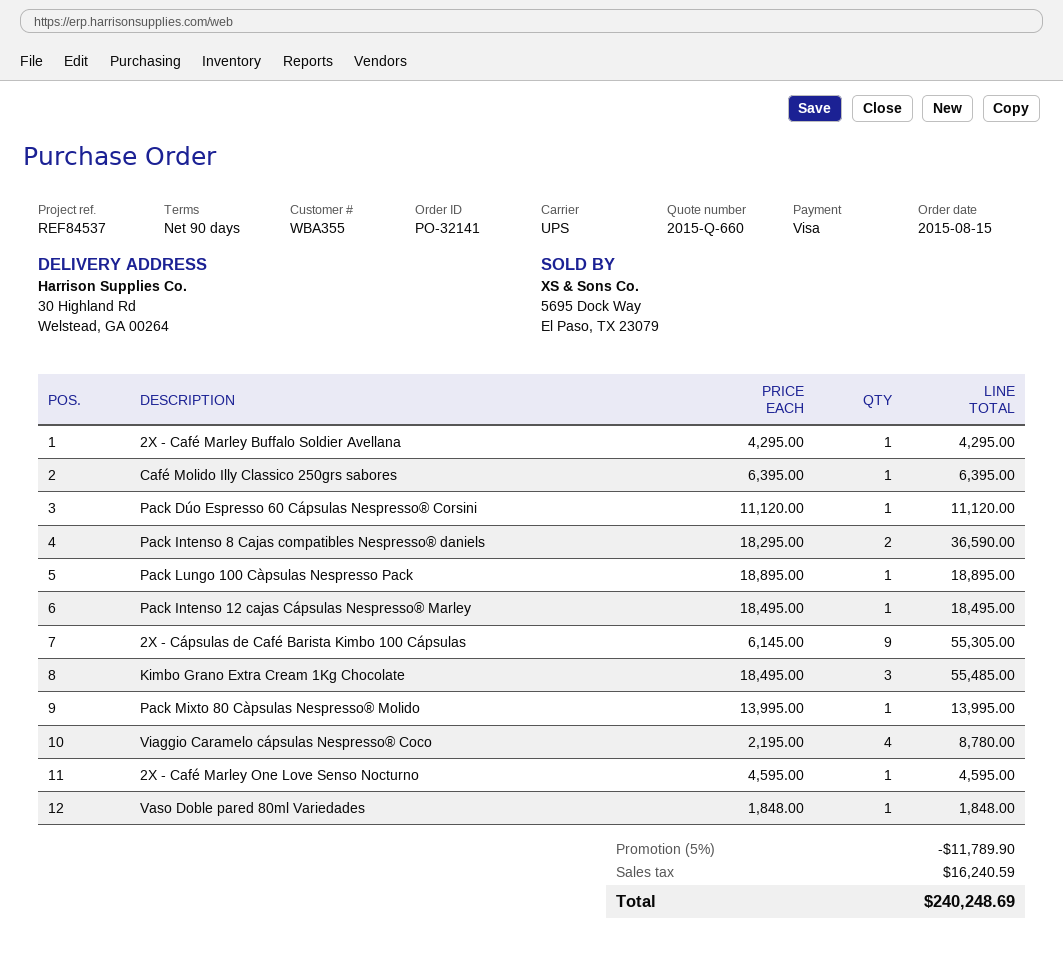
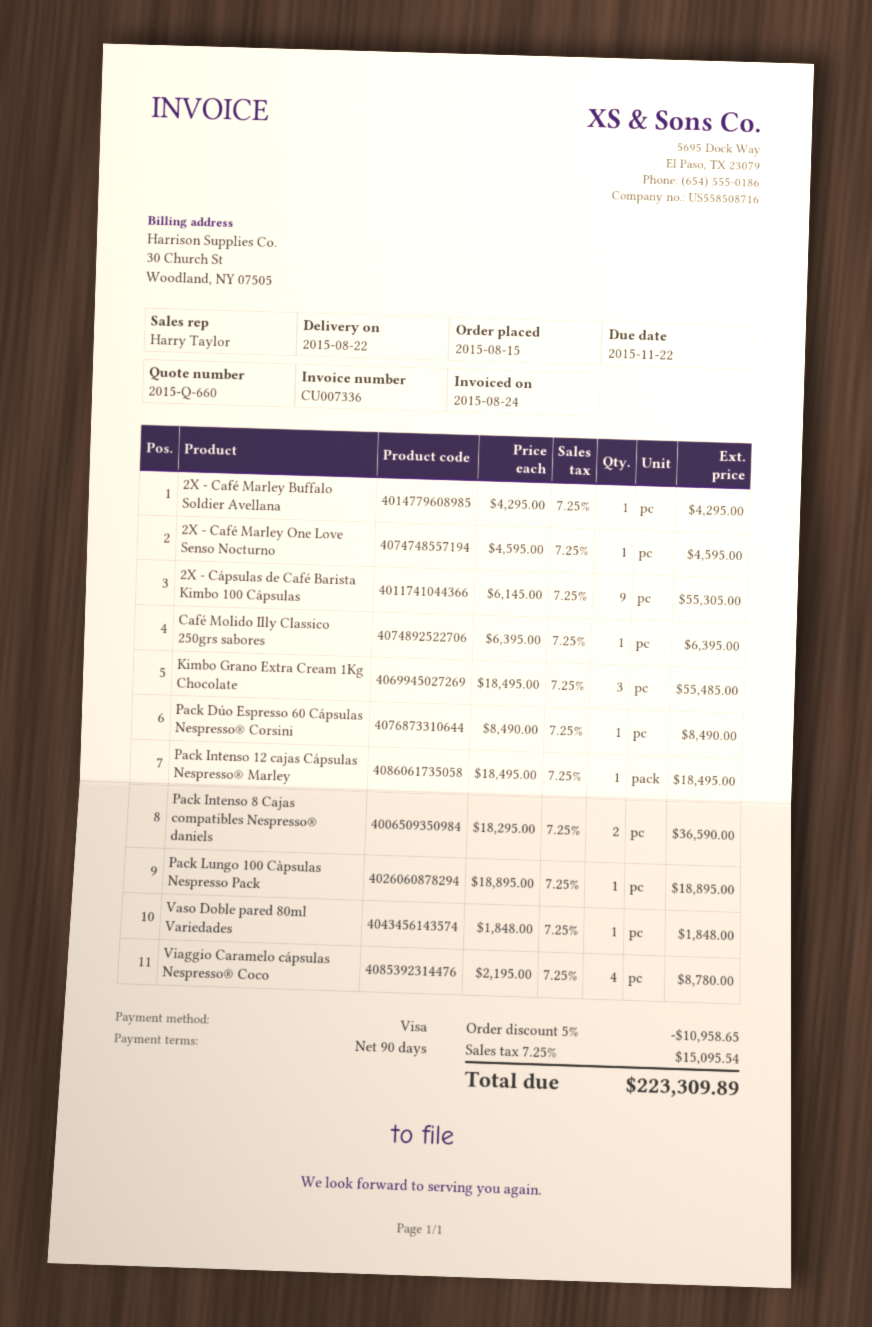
Pack Dúo Espresso 60 Cápsulas Nespresso® Corsini: 1 x 11120.00 = 11120.00 -> 1 x 8490.00 = 8490.00
Pack Mixto 80 Càpsulas Nespresso® Molido: 1 x 13995.00 = 13995.00 -> none
discount: 5% = 11789.90 -> 5% = 10958.65
tax: 16240.59 -> 15095.54
total: 240248.69 -> 223309.89

